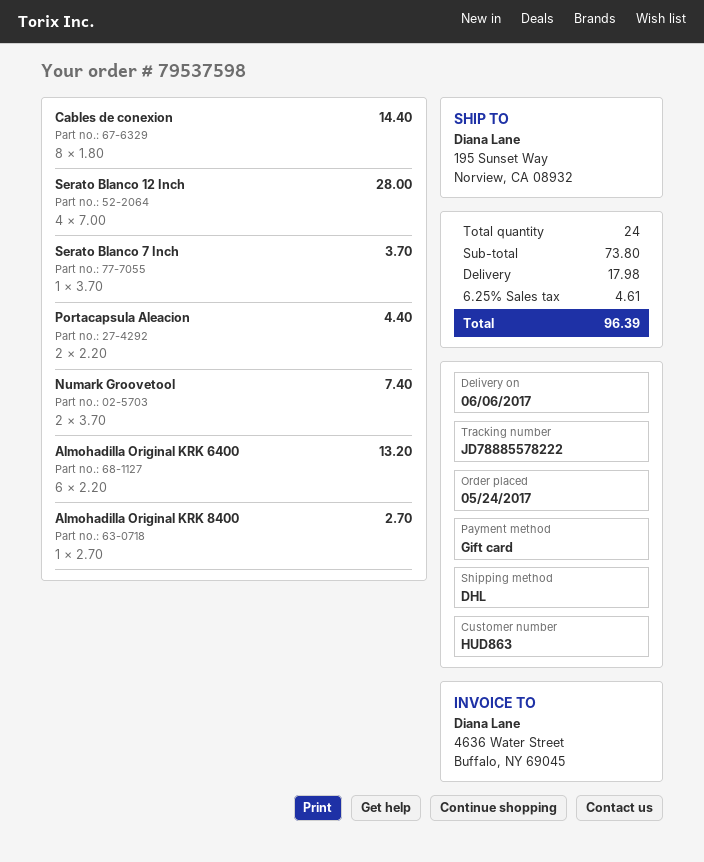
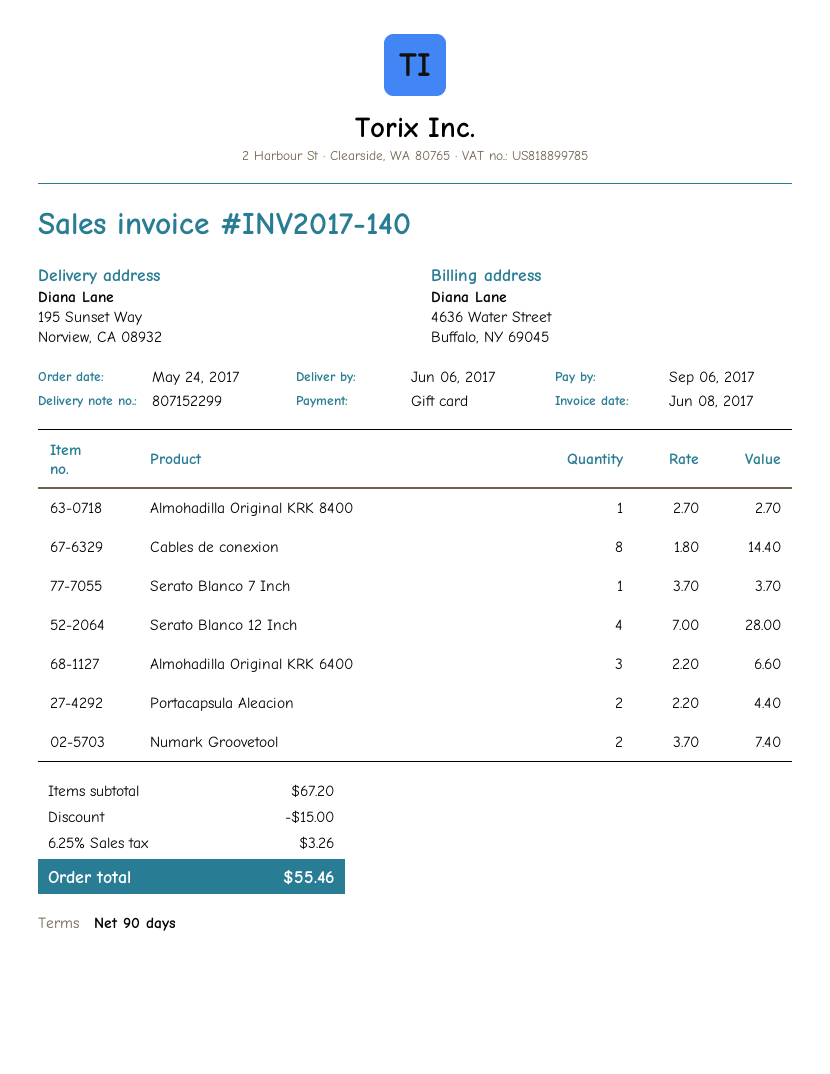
Almohadilla Original KRK 6400: 6 x 2.20 = 13.20 -> 3 x 2.20 = 6.60
subtotal: 73.80 -> 67.20
discount: none -> 15.00
shipping: 17.98 -> none
tax: 6.25% = 4.61 -> 6.25% = 3.26
total: 96.39 -> 55.46

